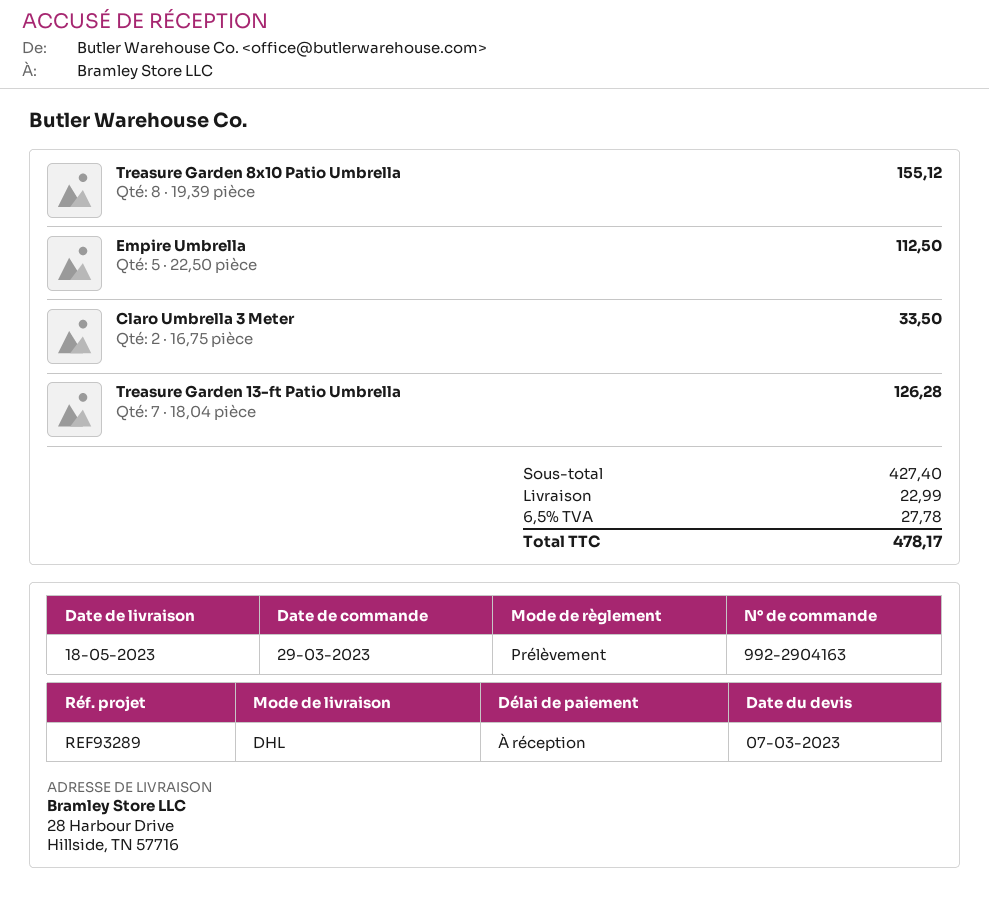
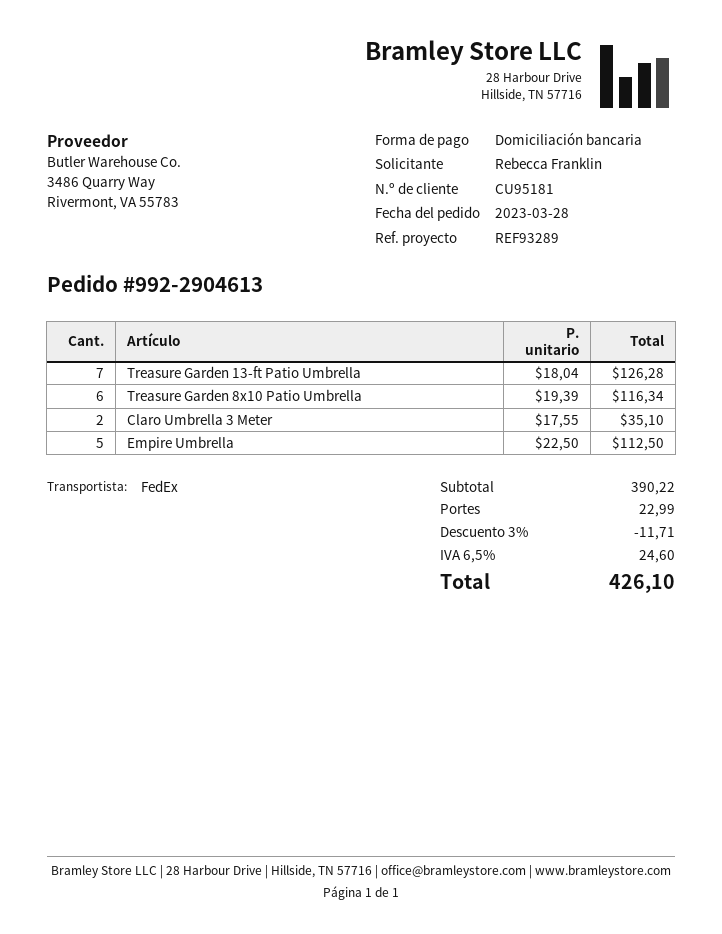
order number: 992-2904163 -> 992-2904613
order date: 2023-03-29 -> 2023-03-28
shipping method: DHL -> FedEx
Treasure Garden 8x10 Patio Umbrella: 8 x 19.39 = 155.12 -> 6 x 19.39 = 116.34
Claro Umbrella 3 Meter: 2 x 16.75 = 33.50 -> 2 x 17.55 = 35.10
subtotal: 427.40 -> 390.22
discount: none -> 3% = 11.71
tax: 6.5% = 27.78 -> 6.5% = 24.60
total: 478.17 -> 426.10

